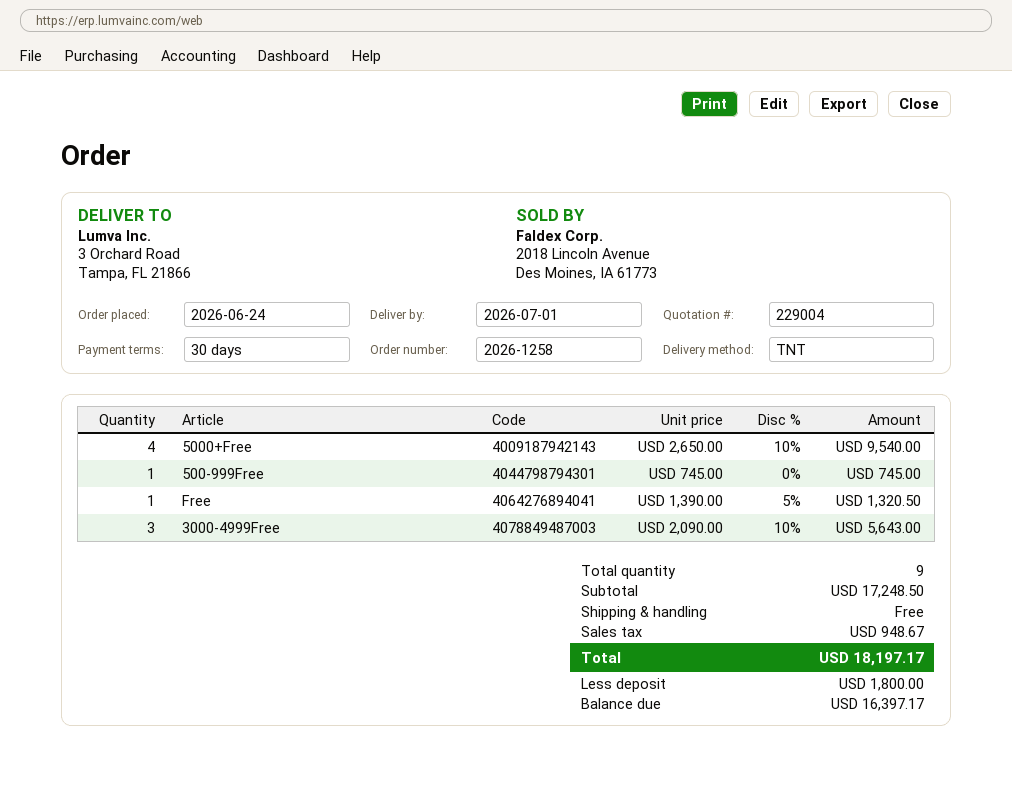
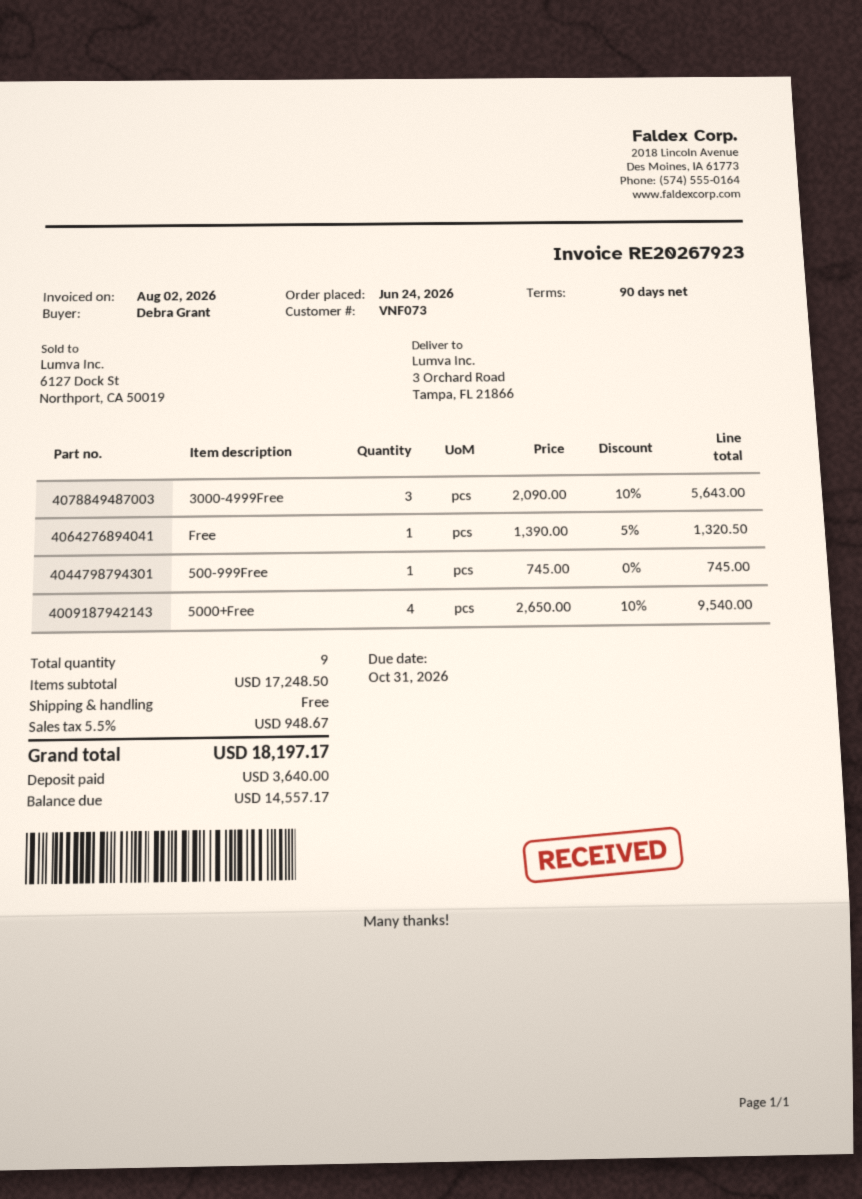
payment terms: 30 days -> 90 days
deposit: 1800.00 -> 3640.00
balance: 16397.17 -> 14557.17

